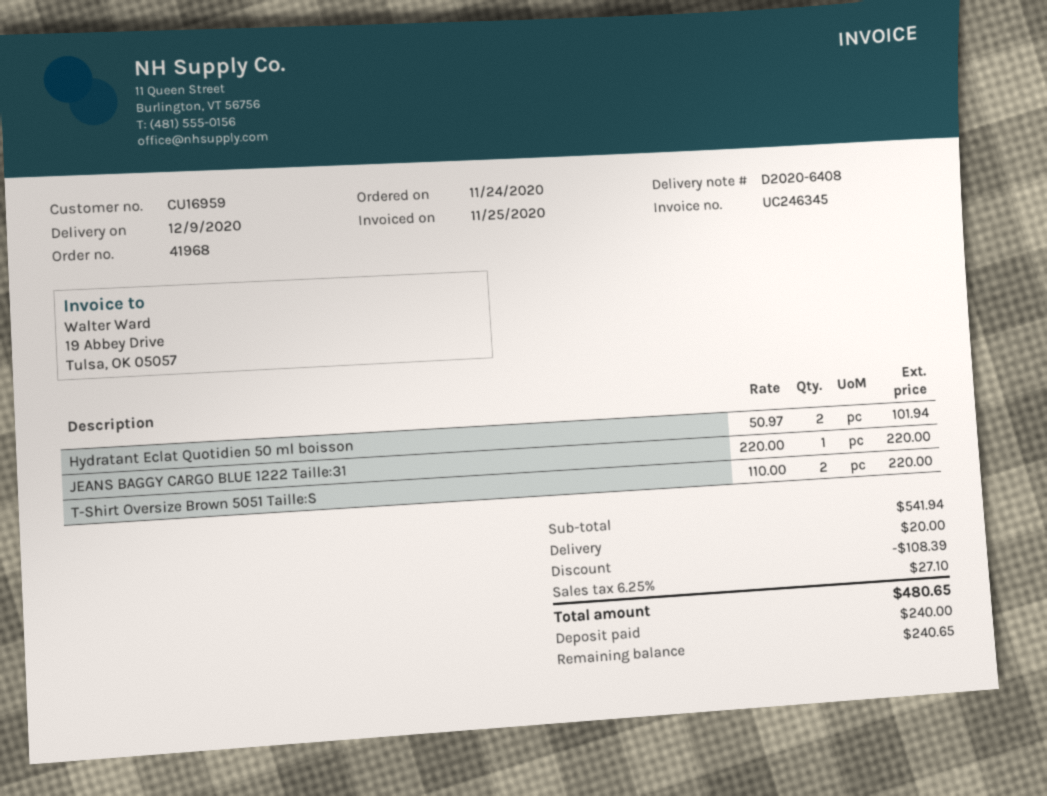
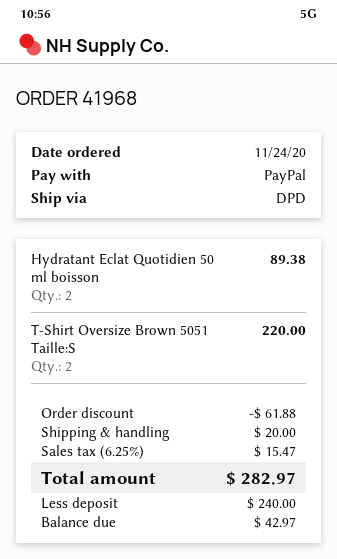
Hydratant Eclat Quotidien 50 ml boisson: 2 for 101.94 -> 2 for 89.38
JEANS BAGGY CARGO BLUE 1222 Taille:31: 1 for 220.00 -> none
discount: 108.39 -> 61.88
tax: 6.25% = 27.10 -> 6.25% = 15.47
total: 480.65 -> 282.97
balance: 240.65 -> 42.97

